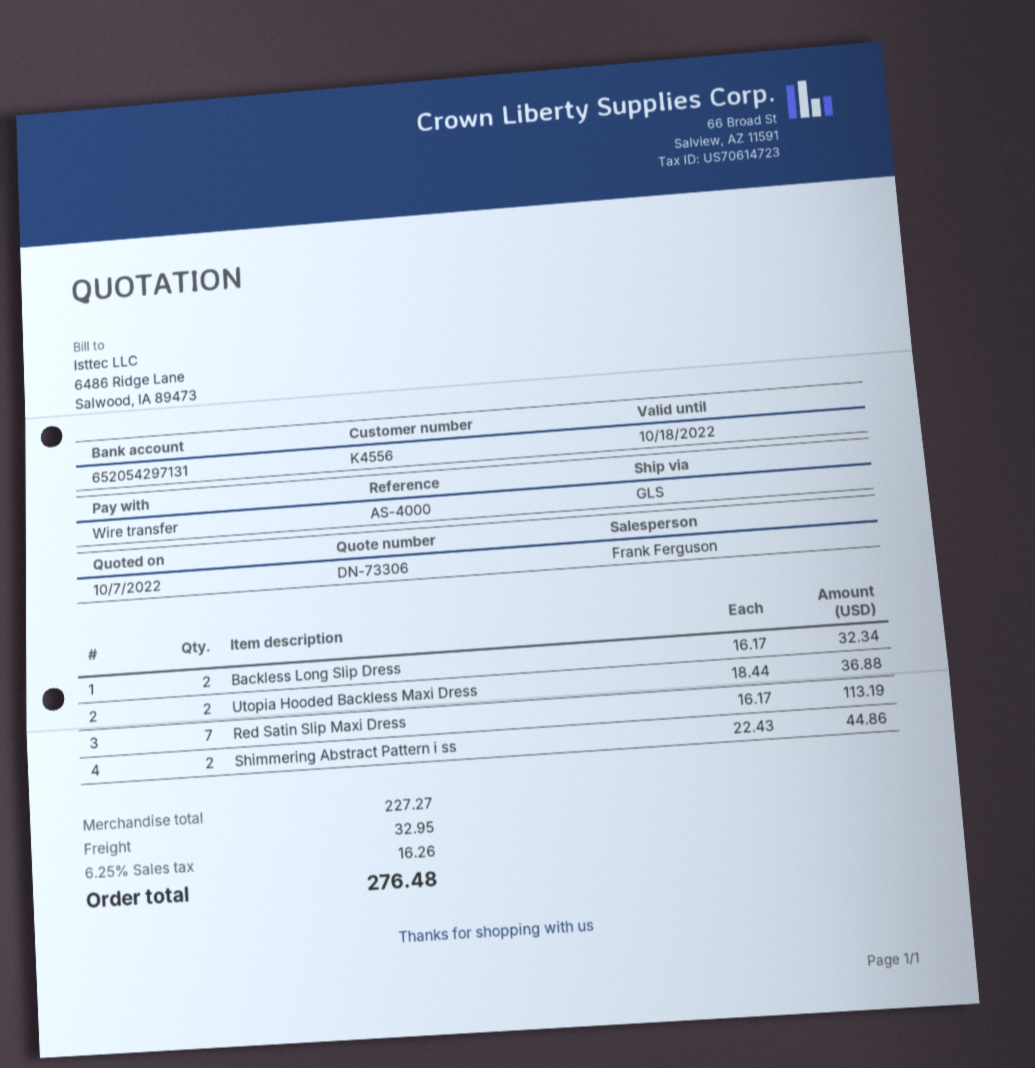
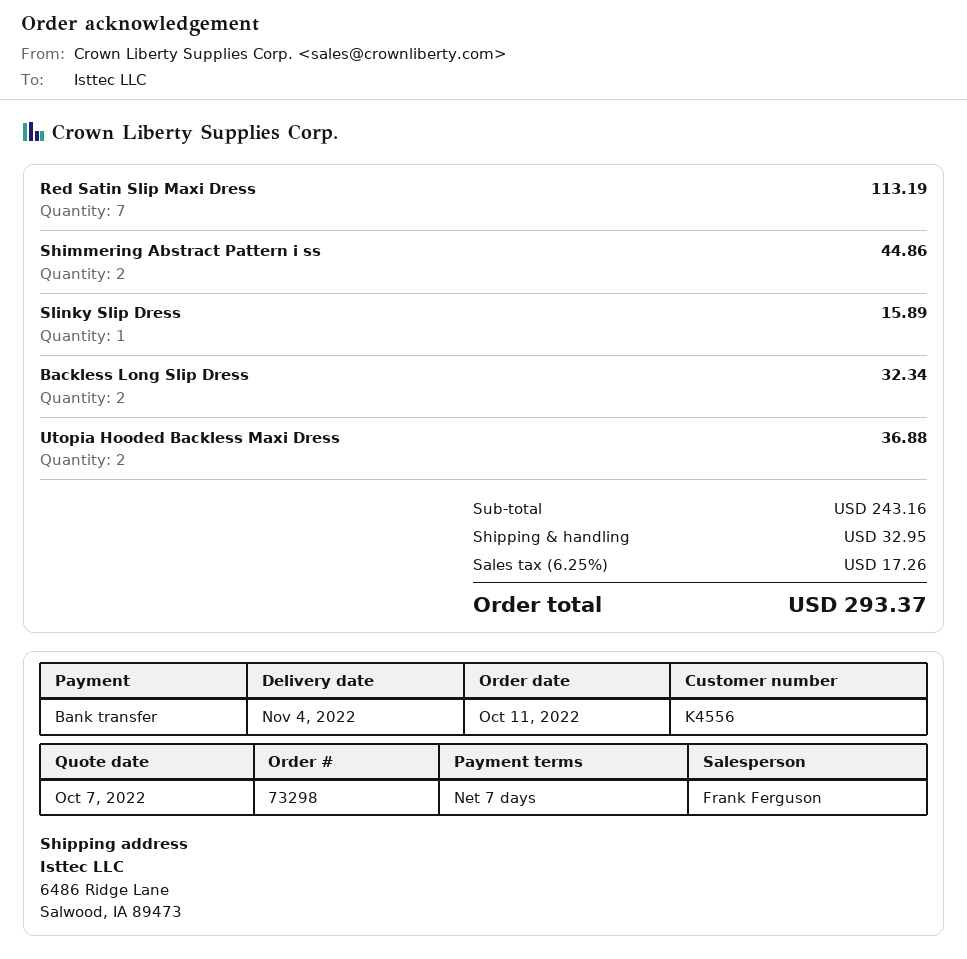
Slinky Slip Dress: none -> 1 for 15.89
subtotal: 227.27 -> 243.16
tax: 6.25% = 16.26 -> 6.25% = 17.26
total: 276.48 -> 293.37

